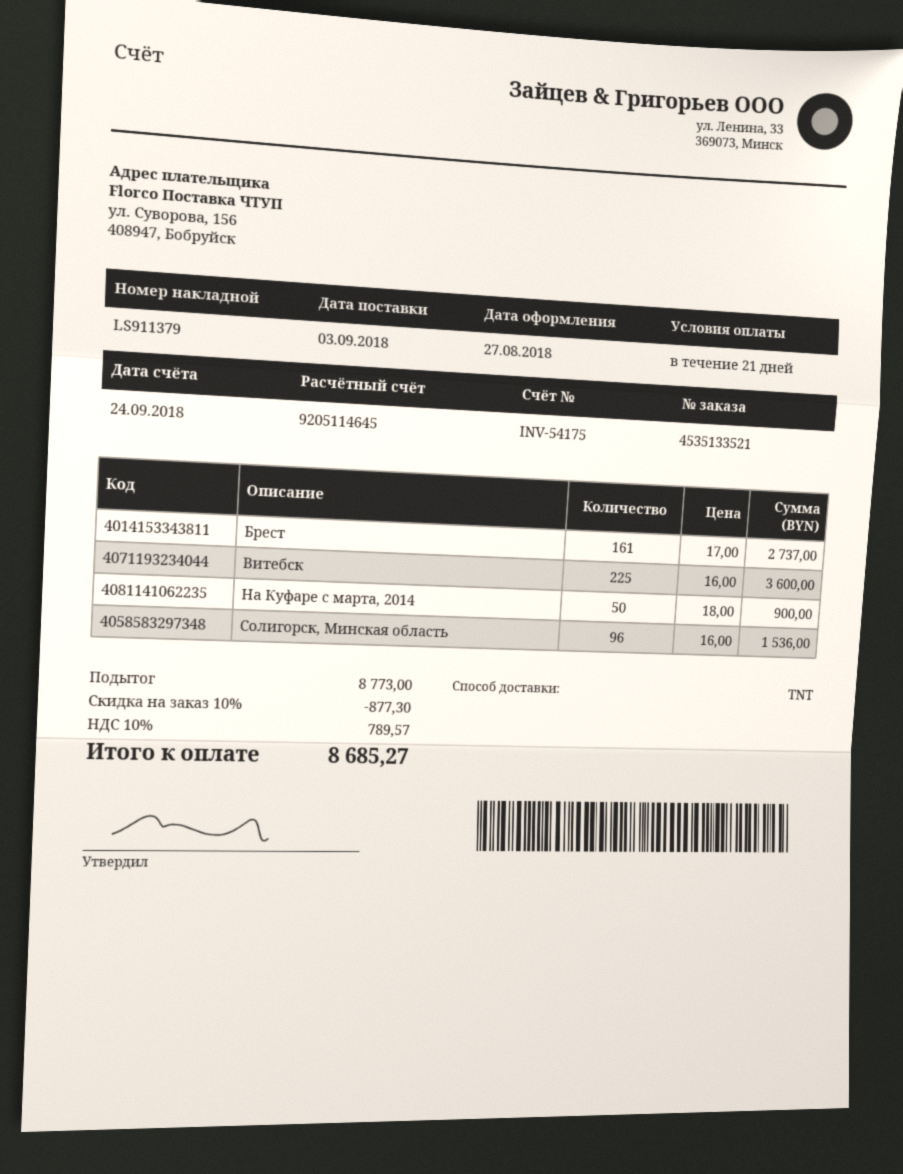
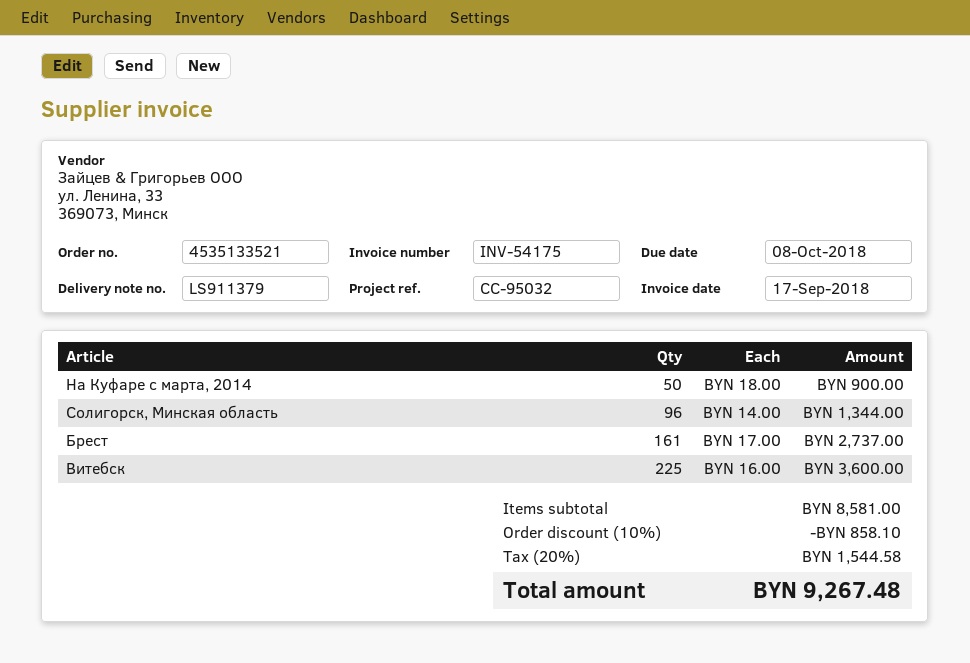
invoice date: 2018-09-24 -> 2018-09-17
Солигорск, Минская область: 96 x 16.00 = 1536.00 -> 96 x 14.00 = 1344.00
subtotal: 8773.00 -> 8581.00
discount: 10% = 877.30 -> 10% = 858.10
tax: 10% = 789.57 -> 20% = 1544.58
total: 8685.27 -> 9267.48

